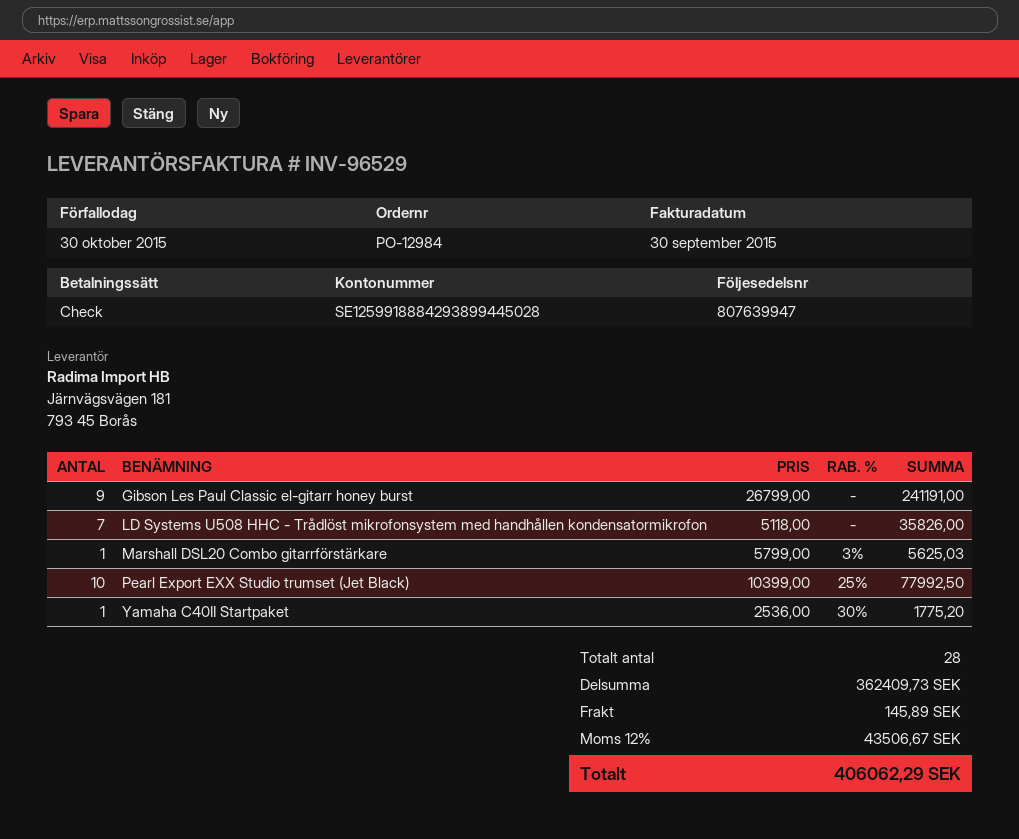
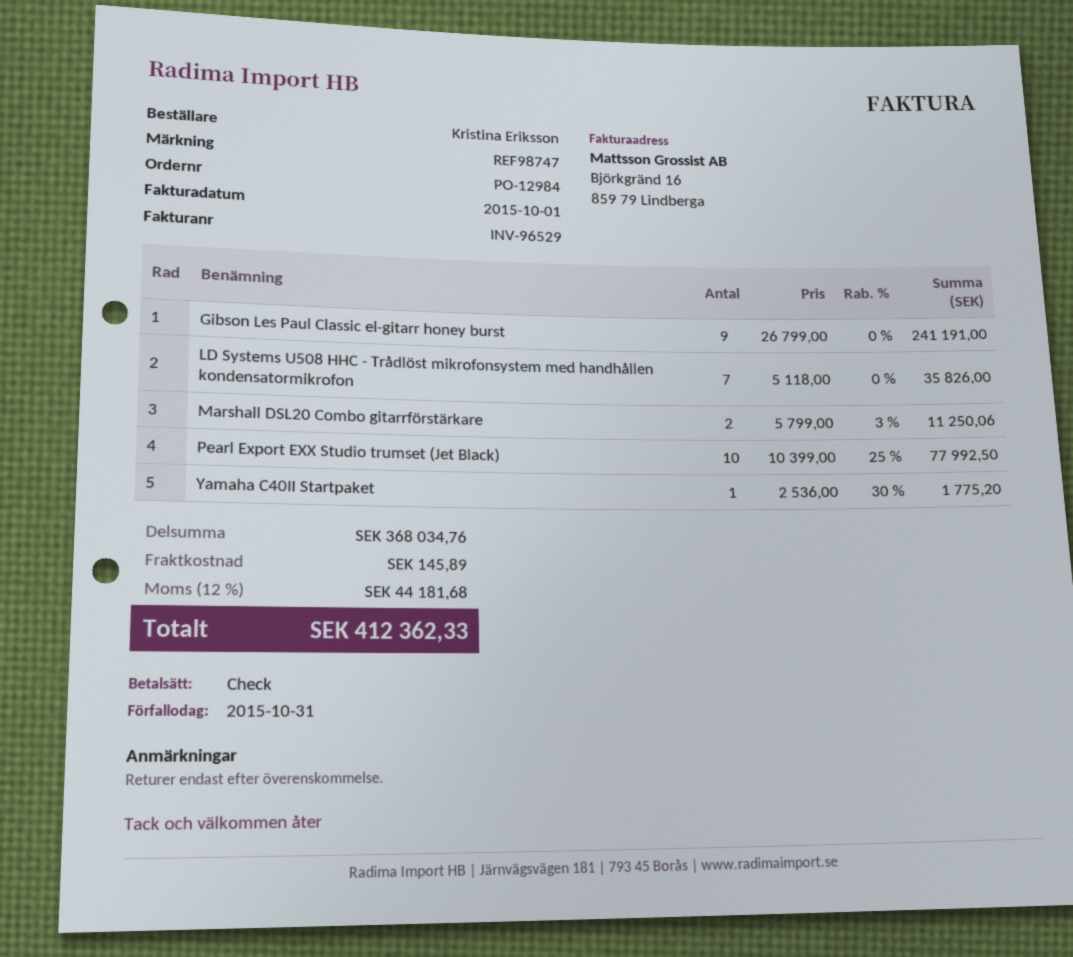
invoice date: 2015-09-30 -> 2015-10-01
due date: 2015-10-30 -> 2015-10-31
Marshall DSL20 Combo gitarrförstärkare: 1 x 5799.00 - 3% = 5625.03 -> 2 x 5799.00 - 3% = 11250.06
subtotal: 362409.73 -> 368034.76
tax: 12% = 43506.67 -> 12% = 44181.68
total: 406062.29 -> 412362.33

